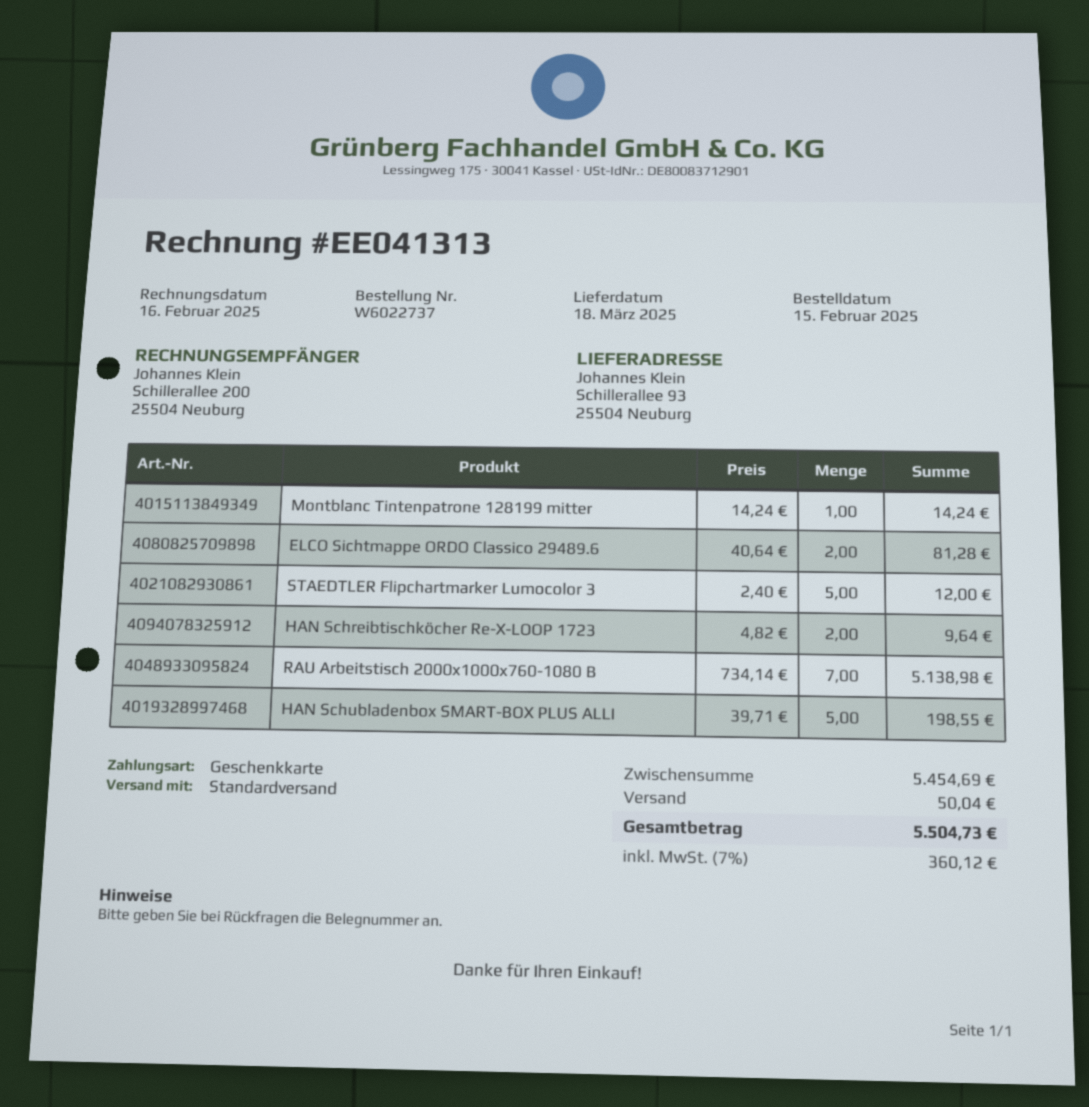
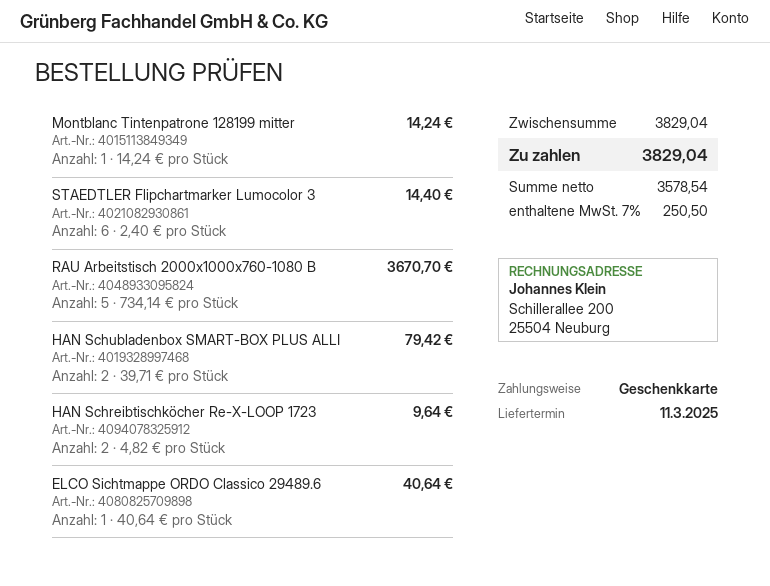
delivery date: 2025-03-18 -> 2025-03-11
ELCO Sichtmappe ORDO Classico 29489.6: 2 x 40.64 = 81.28 -> 1 x 40.64 = 40.64
STAEDTLER Flipchartmarker Lumocolor 3: 5 x 2.40 = 12.00 -> 6 x 2.40 = 14.40
RAU Arbeitstisch 2000x1000x760-1080 B: 7 x 734.14 = 5138.98 -> 5 x 734.14 = 3670.70
HAN Schubladenbox SMART-BOX PLUS ALLI: 5 x 39.71 = 198.55 -> 2 x 39.71 = 79.42
subtotal: 5454.69 -> 3829.04
shipping: 50.04 -> none
tax: 7% = 360.12 -> 7% = 250.50
total: 5504.73 -> 3829.04

